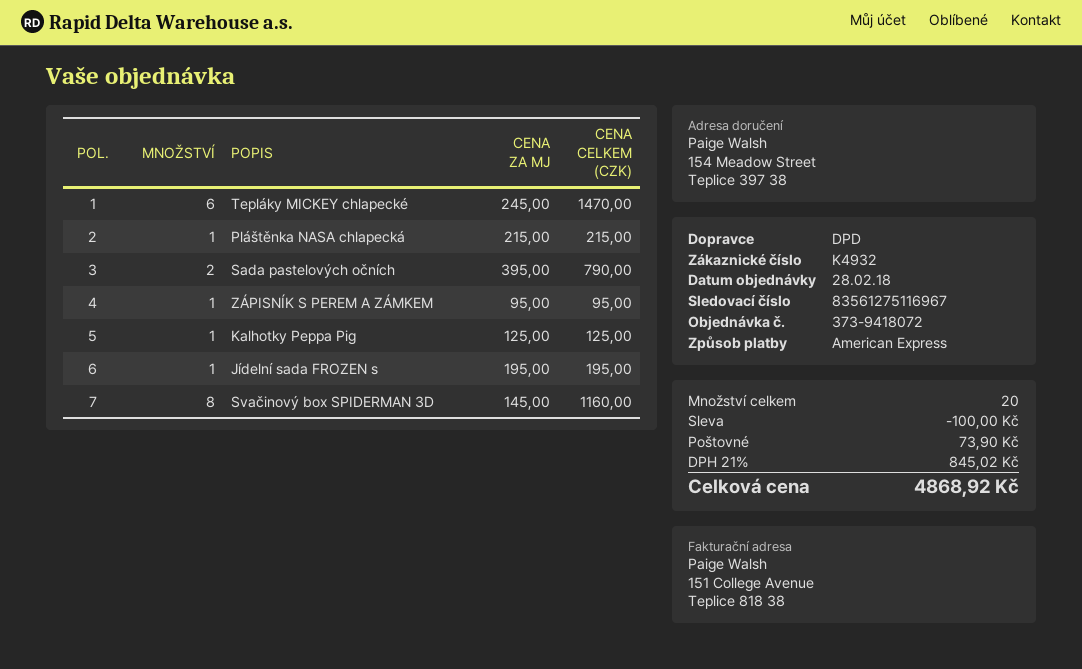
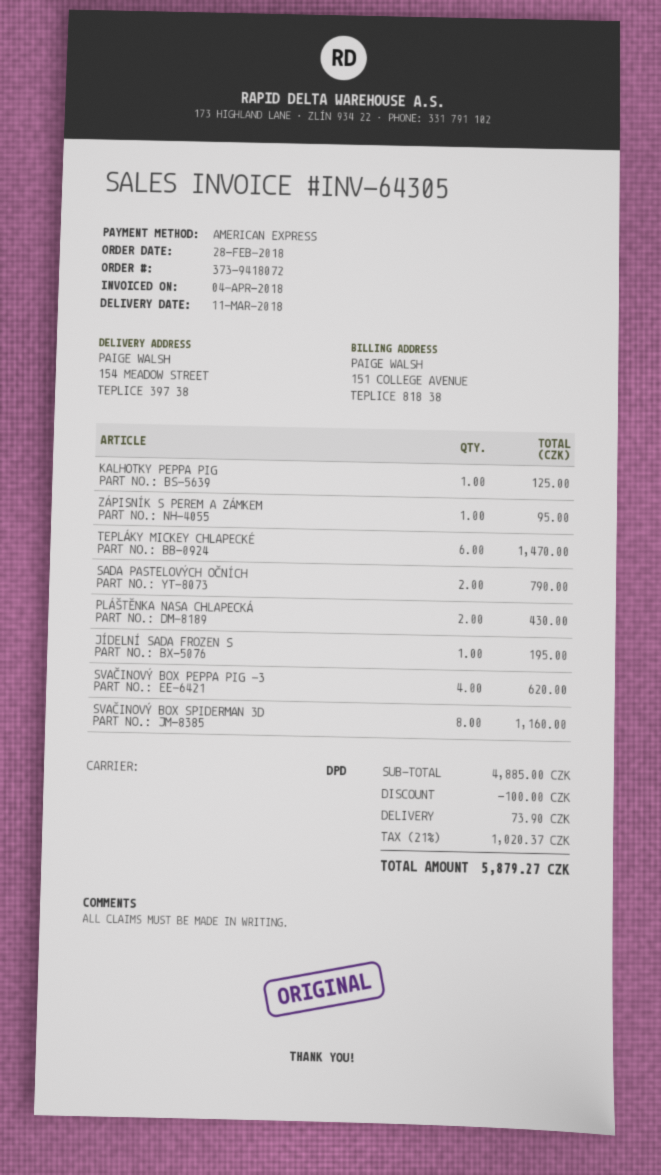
Pláštěnka NASA chlapecká: 1 for 215.00 -> 2 for 430.00
SVAČINOVÝ BOX PEPPA PIG -3: none -> 4 for 620.00
tax: 21% = 845.02 -> 21% = 1020.37
total: 4868.92 -> 5879.27

